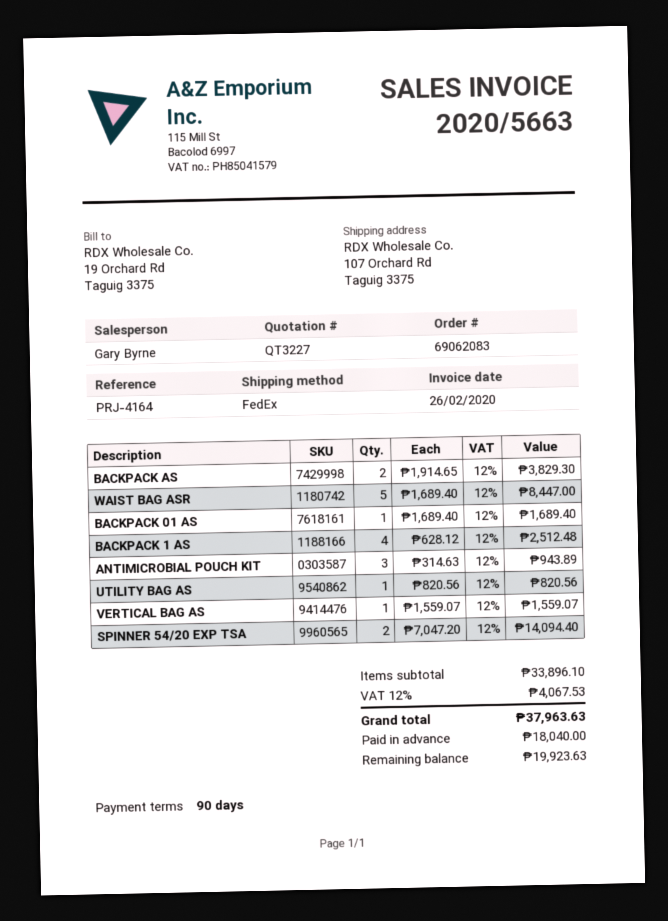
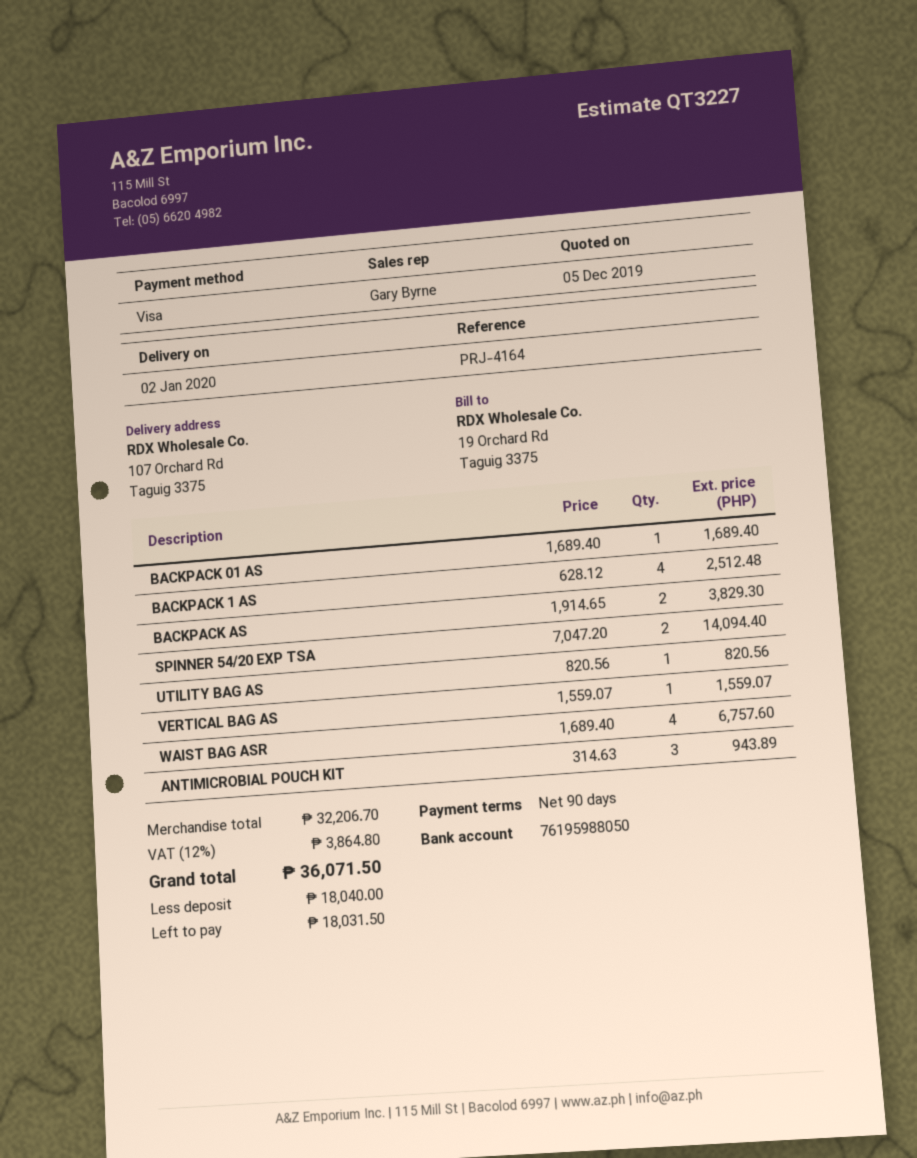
WAIST BAG ASR: 5 x 1689.40 = 8447.00 -> 4 x 1689.40 = 6757.60
subtotal: 33896.10 -> 32206.70
tax: 12% = 4067.53 -> 12% = 3864.80
total: 37963.63 -> 36071.50
balance: 19923.63 -> 18031.50

